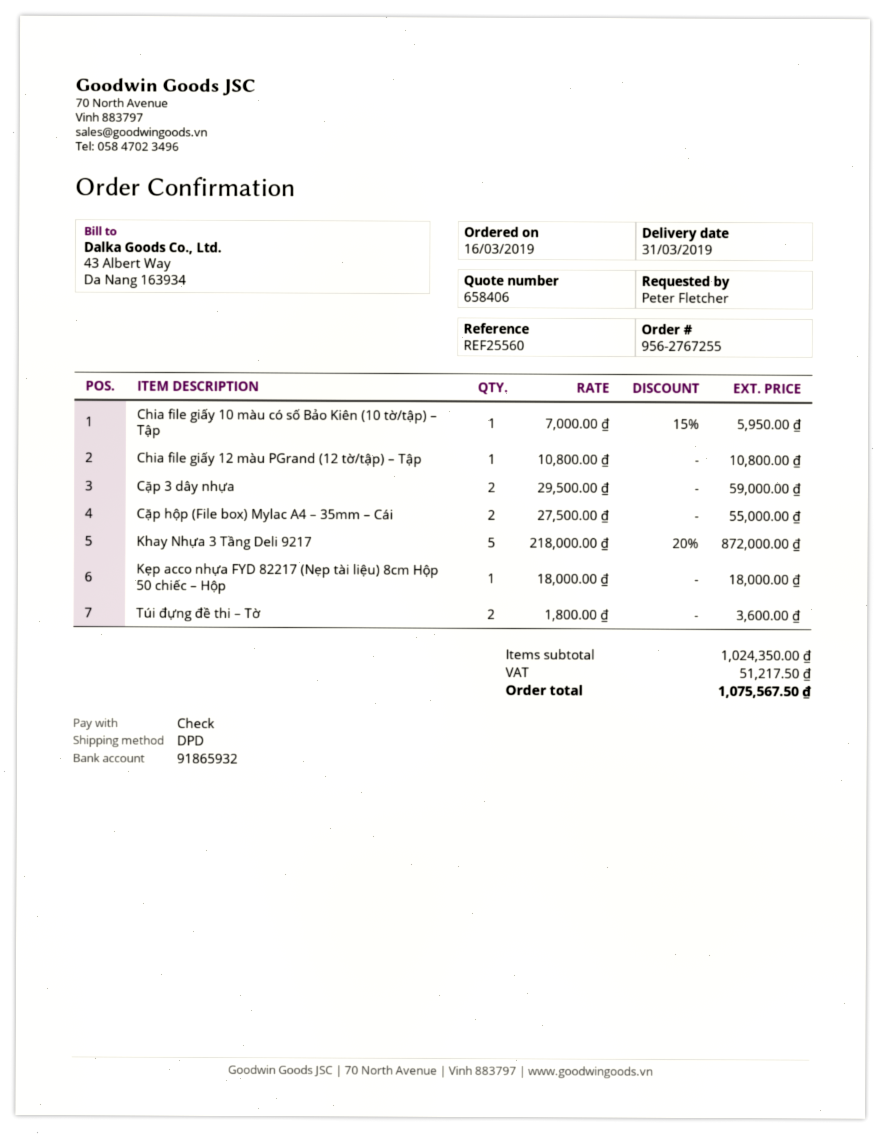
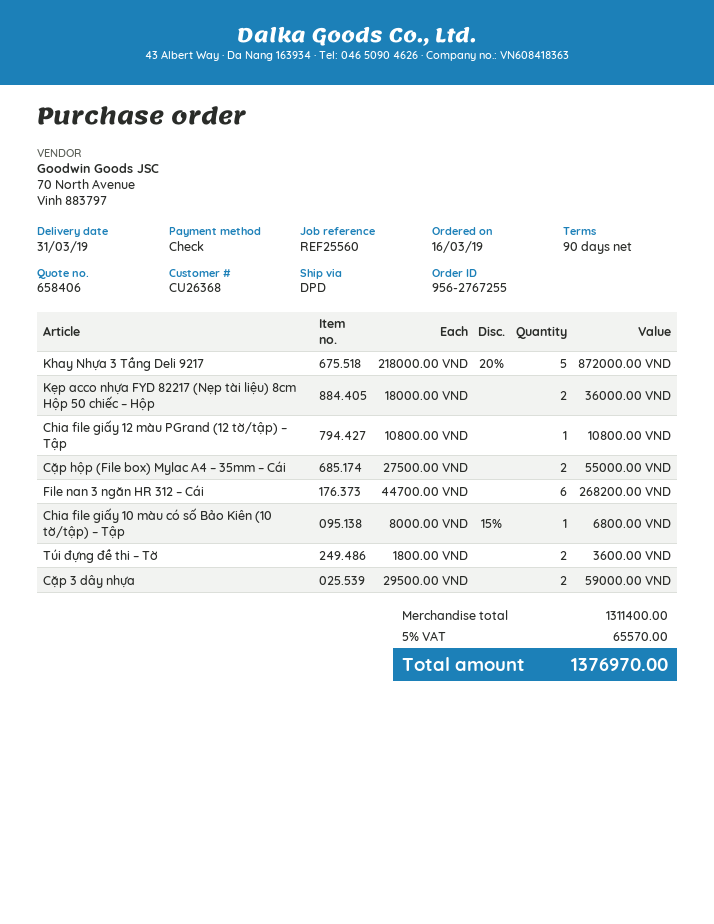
Chia file giấy 10 màu có số Bảo Kiên (10 tờ/tập) – Tập: 1 x 7000.00 - 15% = 5950.00 -> 1 x 8000.00 - 15% = 6800.00
Kẹp acco nhựa FYD 82217 (Nẹp tài liệu) 8cm Hộp 50 chiếc – Hộp: 1 x 18000.00 = 18000.00 -> 2 x 18000.00 = 36000.00
File nan 3 ngăn HR 312 – Cái: none -> 6 x 44700.00 = 268200.00
subtotal: 1024350.00 -> 1311400.00
tax: 51217.50 -> 65570.00
total: 1075567.50 -> 1376970.00

